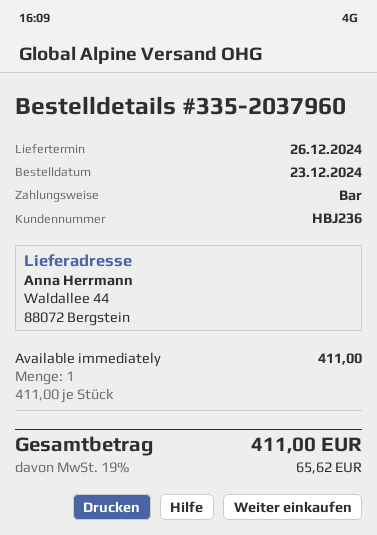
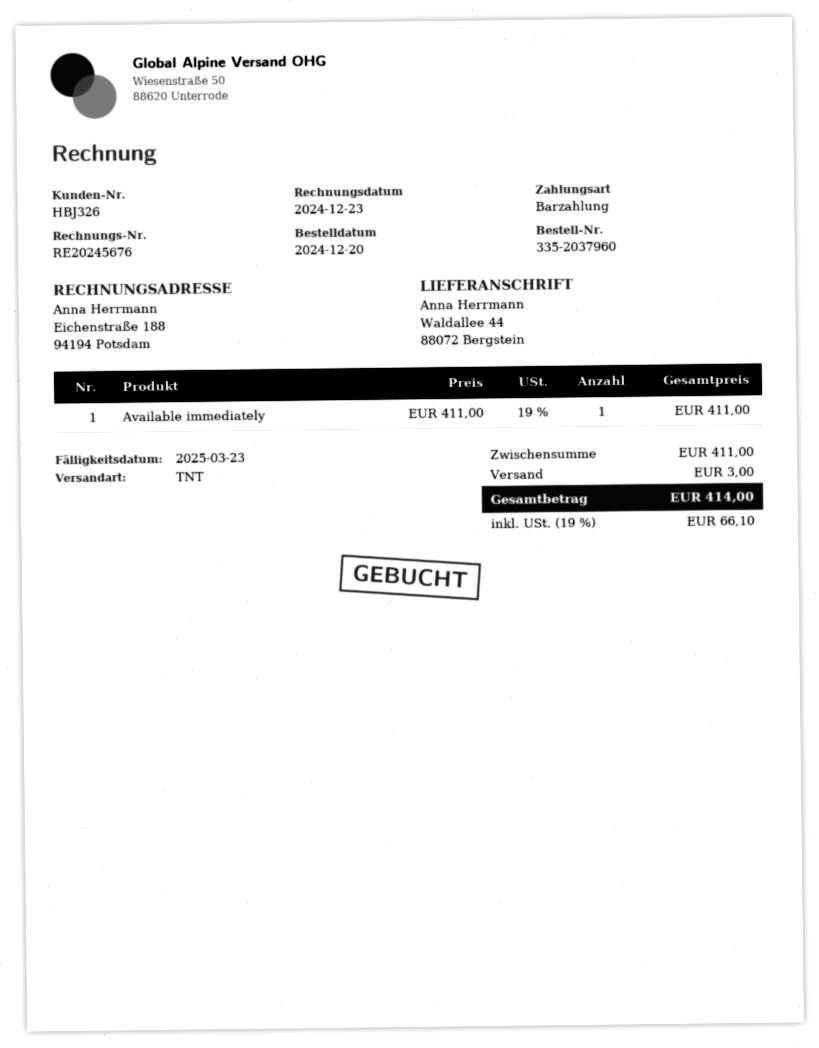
order date: 2024-12-23 -> 2024-12-20
customer number: HBJ236 -> HBJ326
shipping: none -> 3.00
tax: 19% = 65.62 -> 19% = 66.10
total: 411.00 -> 414.00

